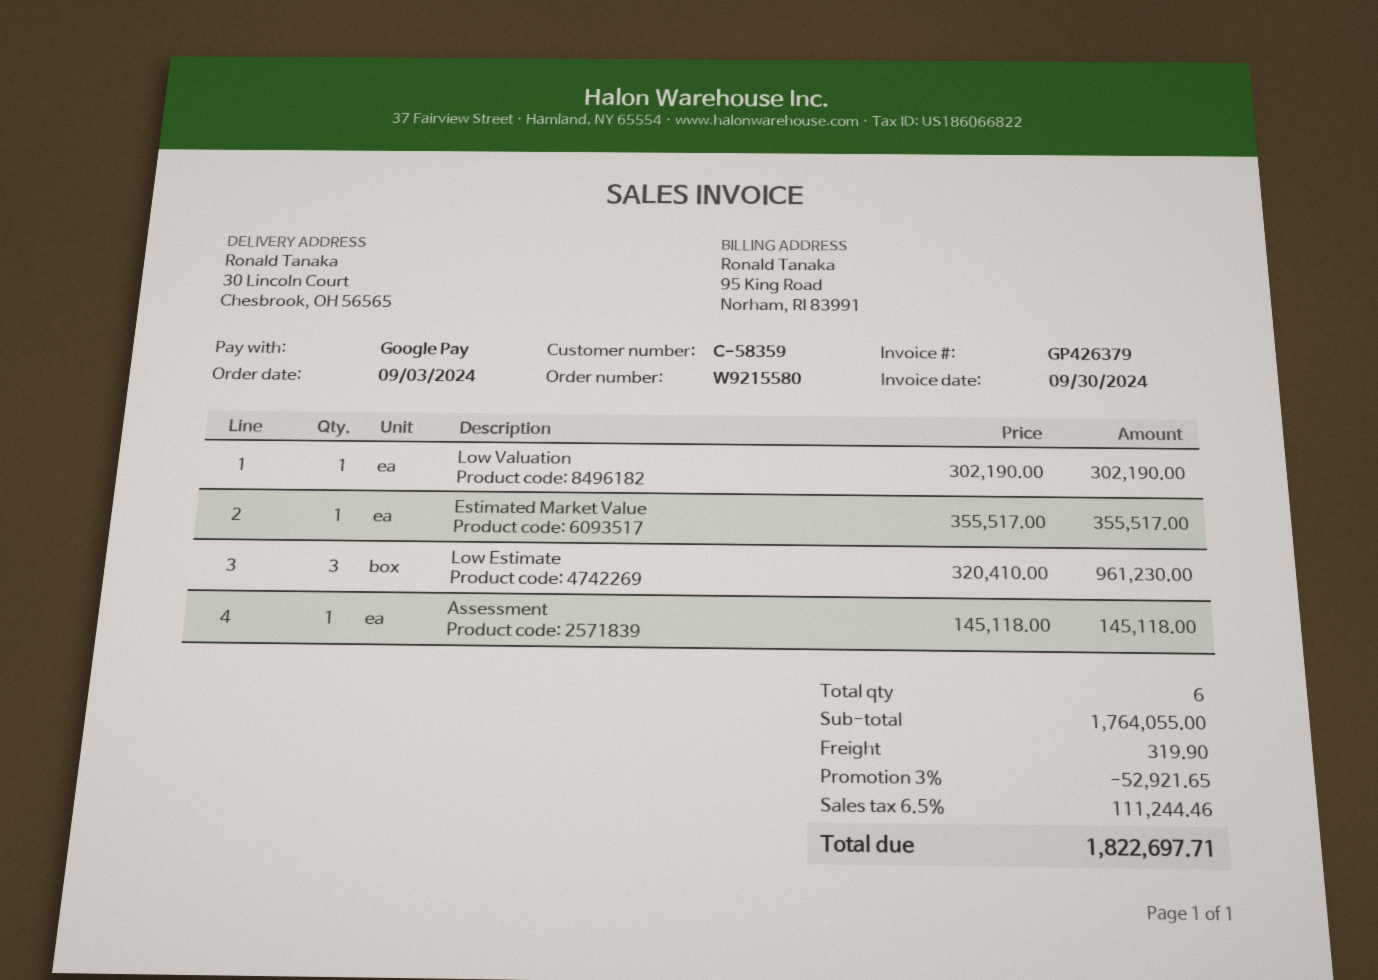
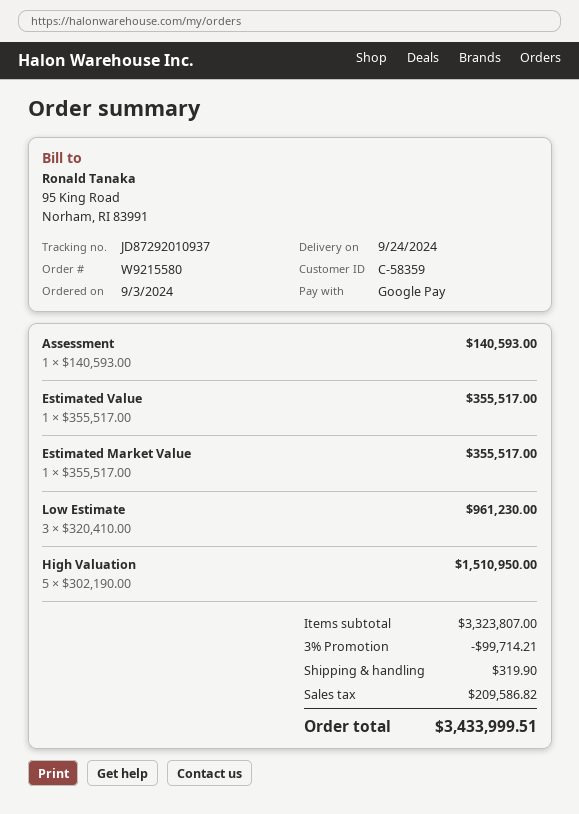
Low Valuation: 1 x 302190.00 = 302190.00 -> none
Assessment: 1 x 145118.00 = 145118.00 -> 1 x 140593.00 = 140593.00
Estimated Value: none -> 1 x 355517.00 = 355517.00
High Valuation: none -> 5 x 302190.00 = 1510950.00
subtotal: 1764055.00 -> 3323807.00
discount: 3% = 52921.65 -> 3% = 99714.21
tax: 111244.46 -> 209586.82
total: 1822697.71 -> 3433999.51

